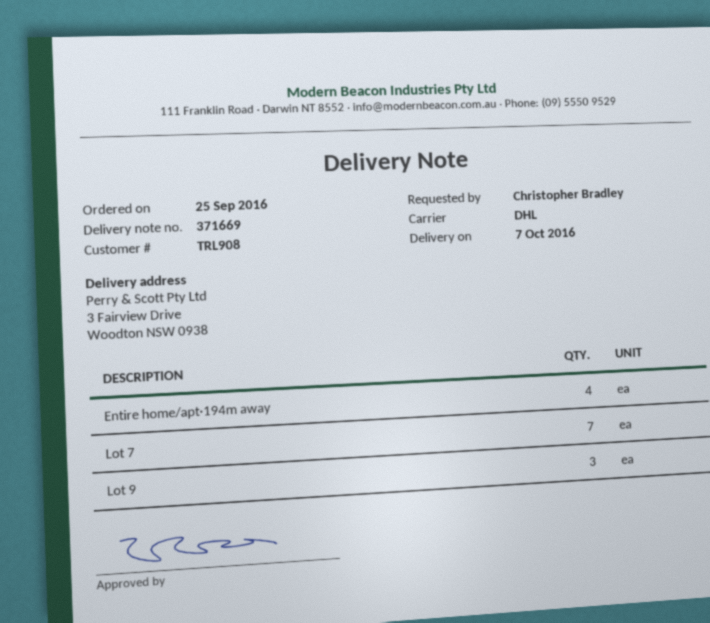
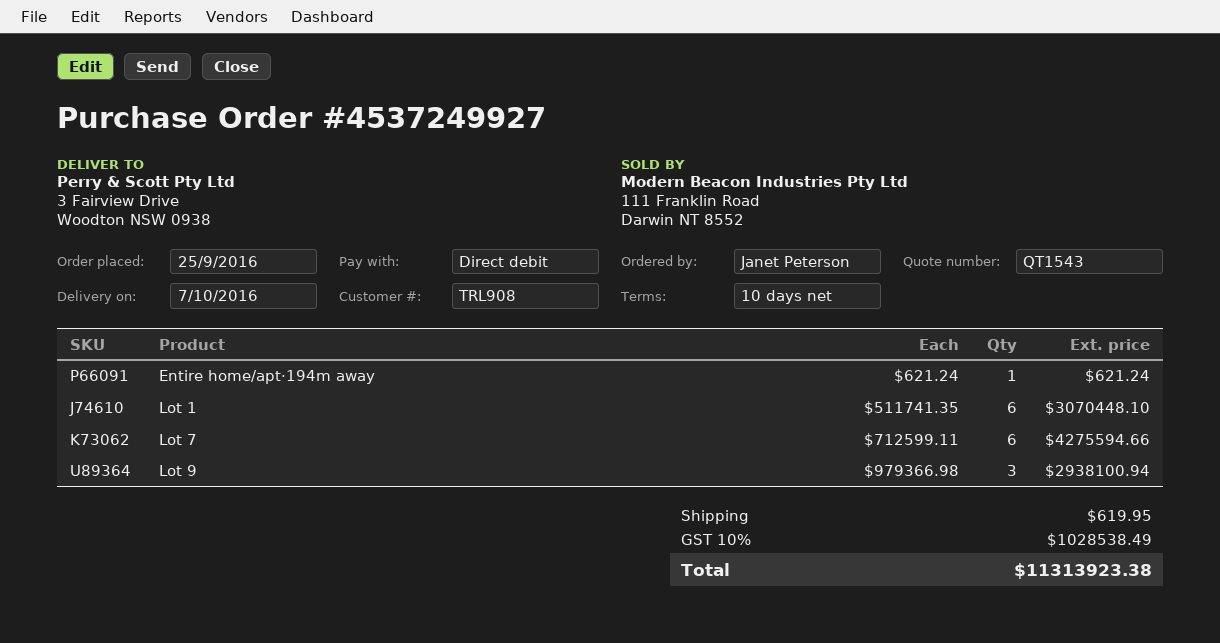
ordered by: Christopher Bradley -> Janet Peterson
Entire home/apt·194m away: 4 -> 1
Lot 7: 7 -> 6
Lot 1: none -> 6

